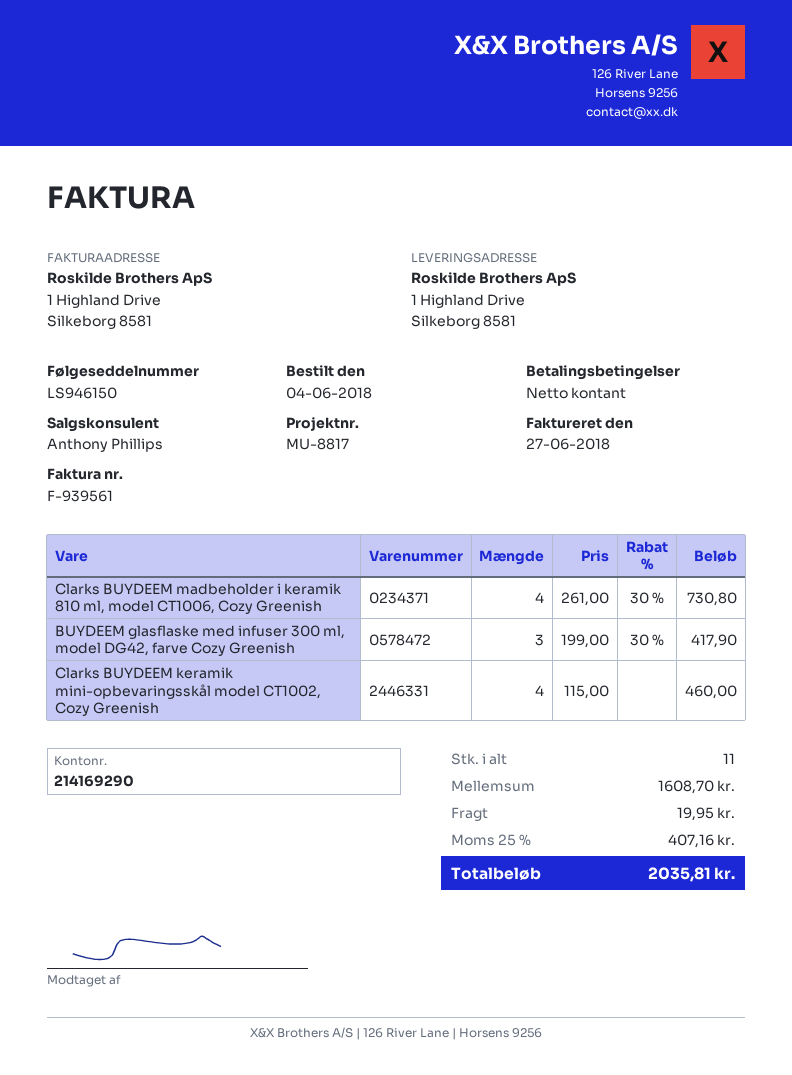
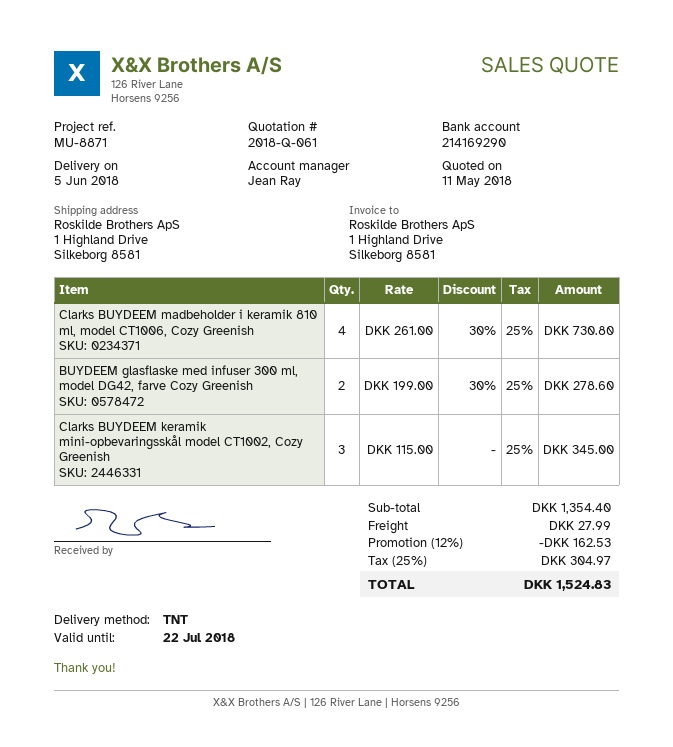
reference: MU-8817 -> MU-8871
sales rep: Anthony Phillips -> Jean Ray
BUYDEEM glasflaske med infuser 300 ml, model DG42, farve Cozy Greenish: 3 x 199.00 - 30% = 417.90 -> 2 x 199.00 - 30% = 278.60
Clarks BUYDEEM keramik mini-opbevaringsskål model CT1002, Cozy Greenish: 4 x 115.00 = 460.00 -> 3 x 115.00 = 345.00
subtotal: 1608.70 -> 1354.40
discount: none -> 12% = 162.53
shipping: 19.95 -> 27.99
tax: 25% = 407.16 -> 25% = 304.97
total: 2035.81 -> 1524.83

